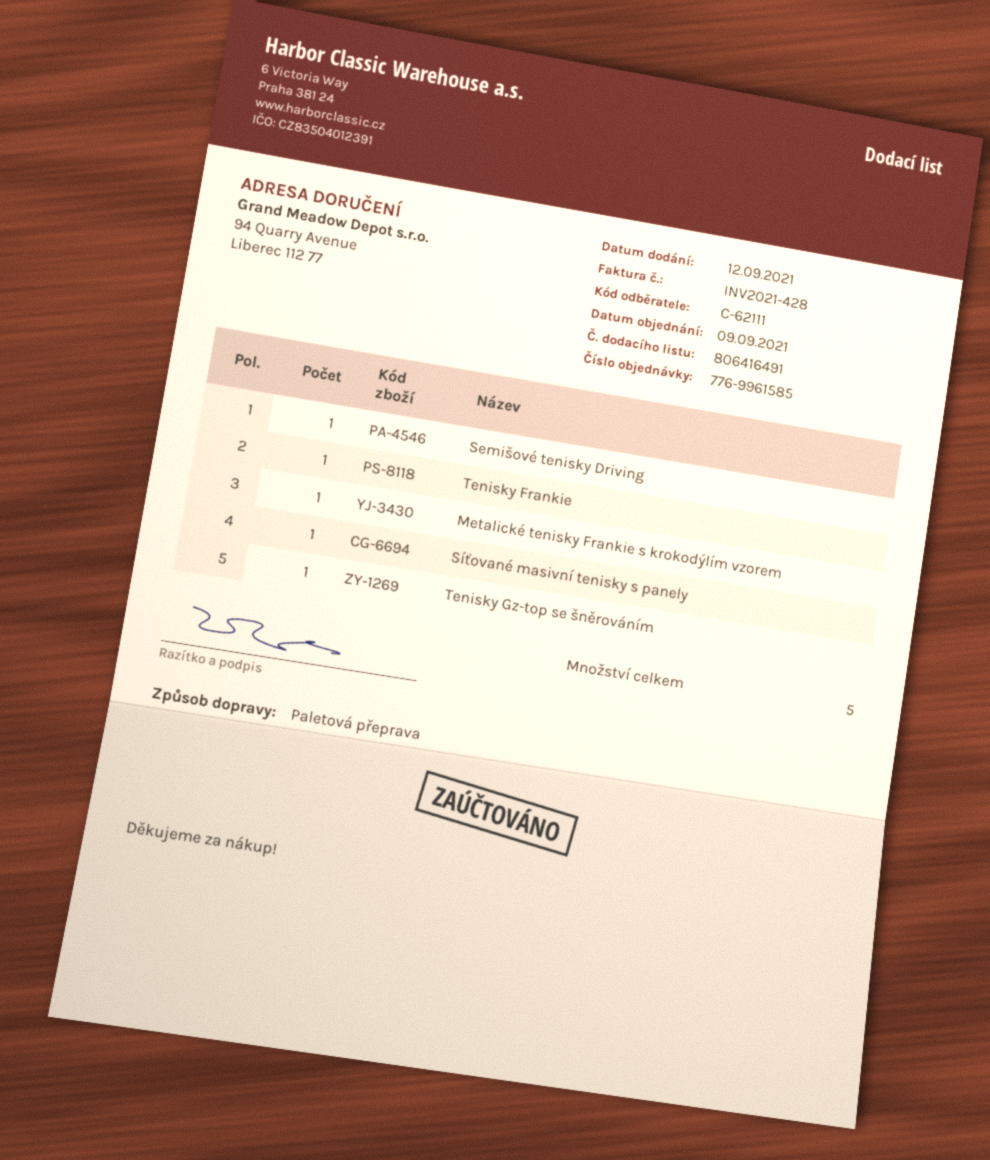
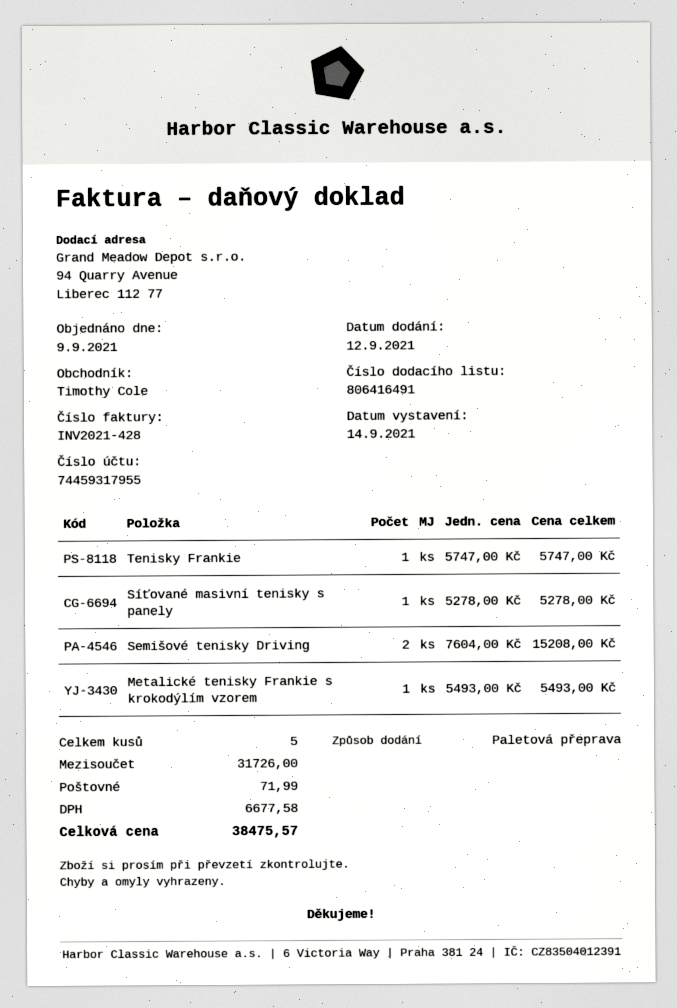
Semišové tenisky Driving: 1 -> 2
Tenisky Gz-top se šněrováním: 1 -> none

